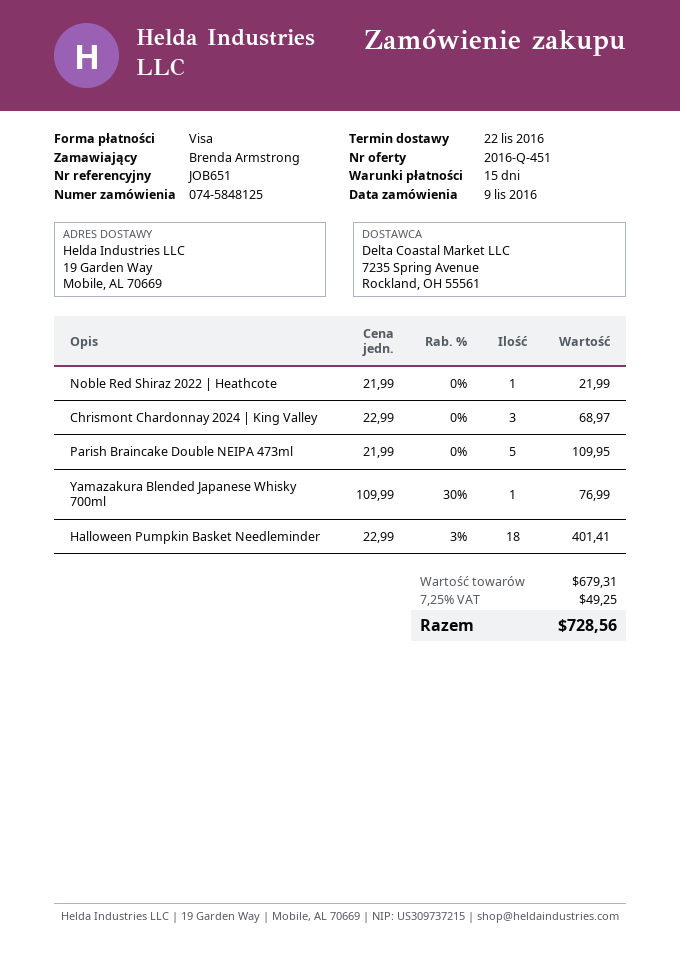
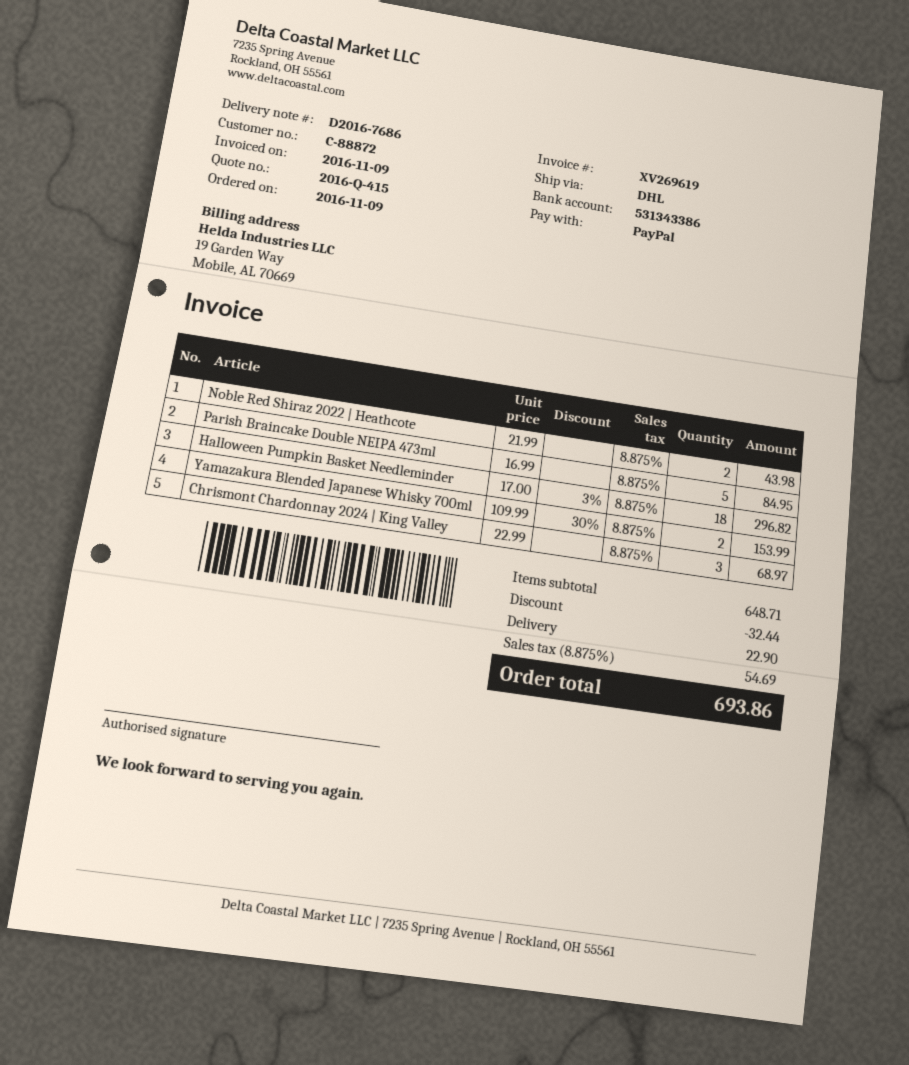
quote number: 2016-Q-451 -> 2016-Q-415
payment method: Visa -> PayPal
Noble Red Shiraz 2022 | Heathcote: 1 x 21.99 = 21.99 -> 2 x 21.99 = 43.98
Parish Braincake Double NEIPA 473ml: 5 x 21.99 = 109.95 -> 5 x 16.99 = 84.95
Yamazakura Blended Japanese Whisky 700ml: 1 x 109.99 - 30% = 76.99 -> 2 x 109.99 - 30% = 153.99
Halloween Pumpkin Basket Needleminder: 18 x 22.99 - 3% = 401.41 -> 18 x 17.00 - 3% = 296.82
subtotal: 679.31 -> 648.71
discount: none -> 32.44
shipping: none -> 22.90
tax: 7.25% = 49.25 -> 8.875% = 54.69
total: 728.56 -> 693.86

